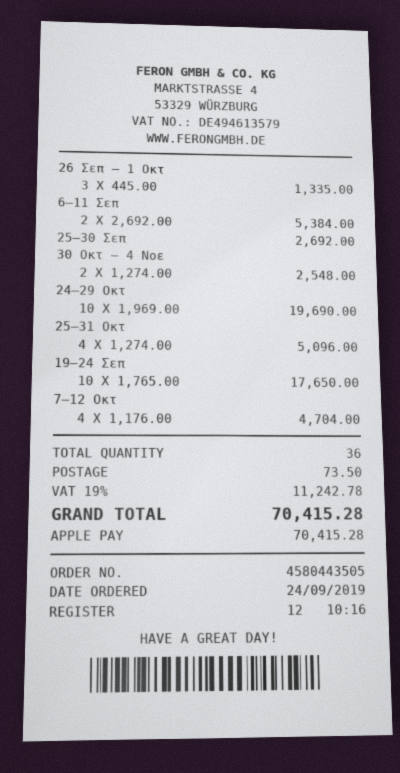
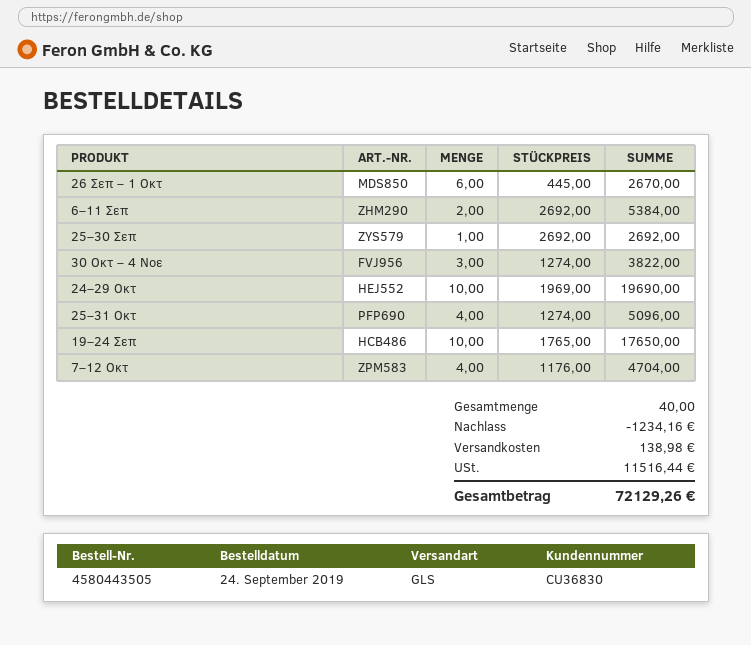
26 Σεπ – 1 Οκτ: 3 x 445.00 = 1335.00 -> 6 x 445.00 = 2670.00
30 Οκτ – 4 Νοε: 2 x 1274.00 = 2548.00 -> 3 x 1274.00 = 3822.00
total quantity: 36 -> 40
discount: none -> 1234.16
shipping: 73.50 -> 138.98
tax: 11242.78 -> 11516.44
total: 70415.28 -> 72129.26

